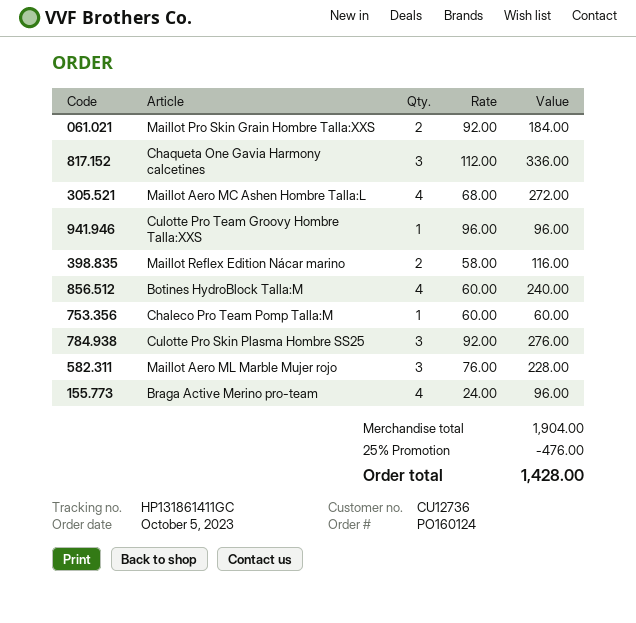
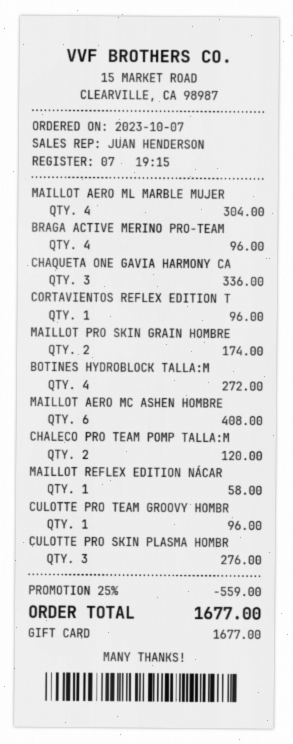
order date: 2023-10-05 -> 2023-10-07
Maillot Pro Skin Grain Hombre Talla:XXS: 2 for 184.00 -> 2 for 174.00
Maillot Aero MC Ashen Hombre Talla:L: 4 for 272.00 -> 6 for 408.00
Maillot Reflex Edition Nácar marino: 2 for 116.00 -> 1 for 58.00
Botines HydroBlock Talla:M: 4 for 240.00 -> 4 for 272.00
Chaleco Pro Team Pomp Talla:M: 1 for 60.00 -> 2 for 120.00
Maillot Aero ML Marble Mujer rojo: 3 for 228.00 -> 4 for 304.00
CORTAVIENTOS REFLEX EDITION T: none -> 1 for 96.00
discount: 25% = 476.00 -> 25% = 559.00
total: 1428.00 -> 1677.00

